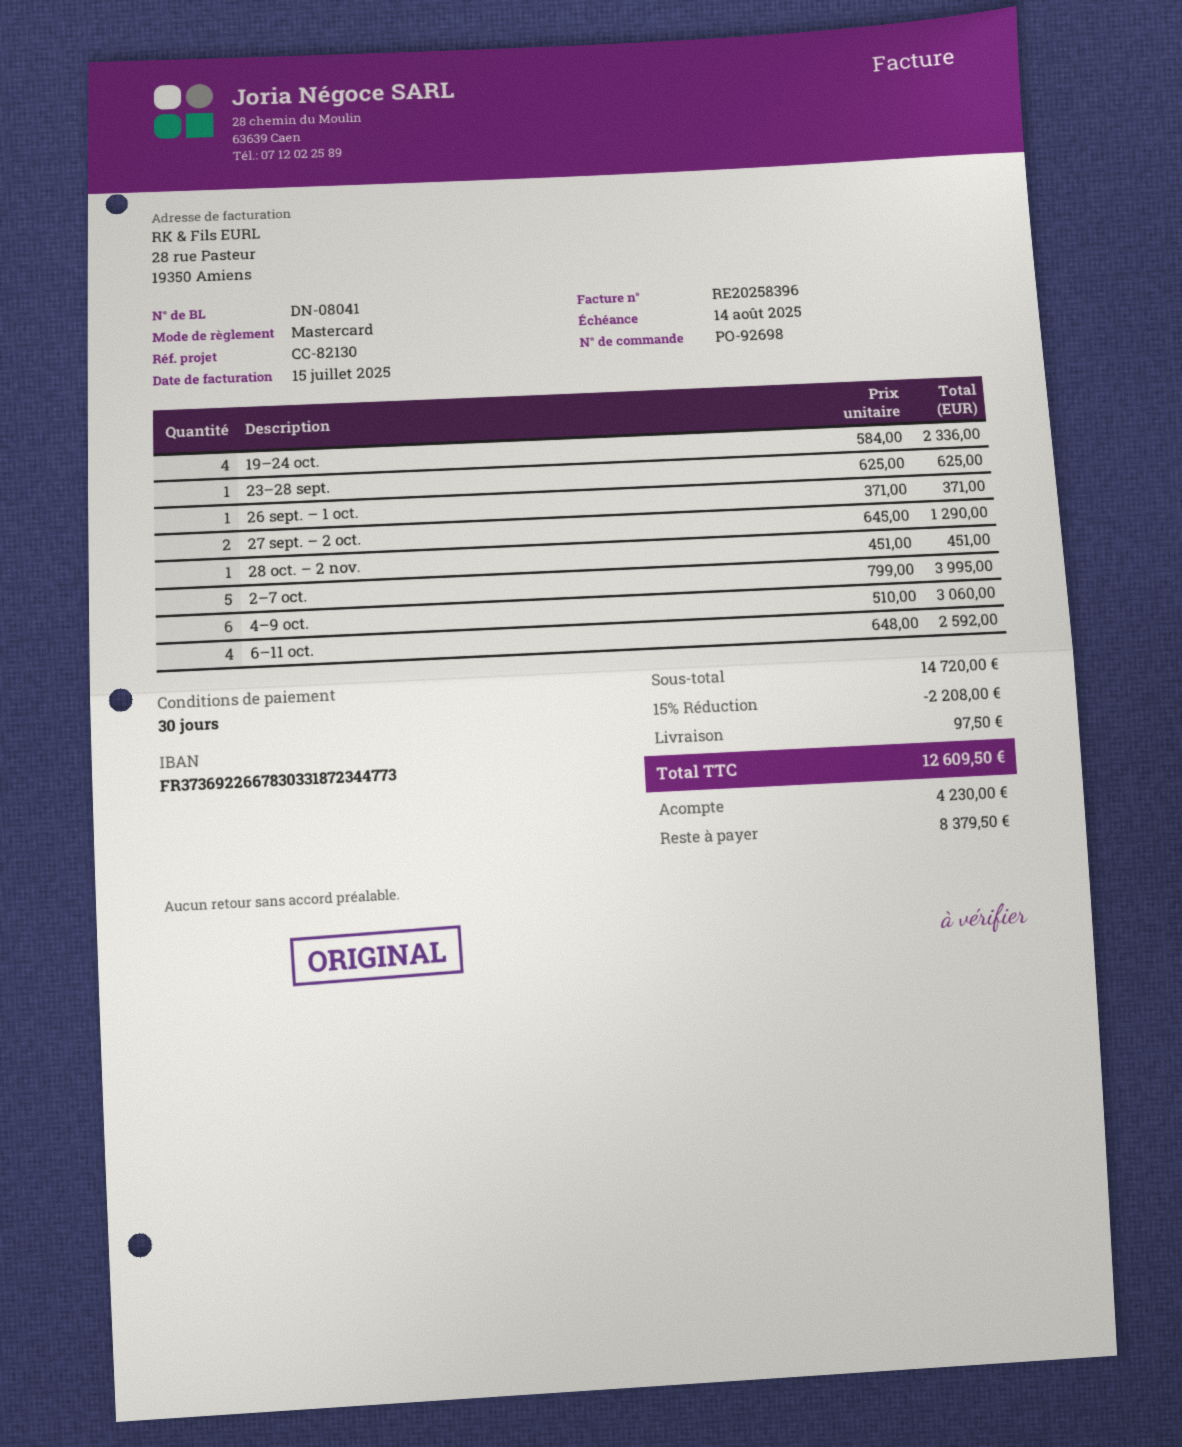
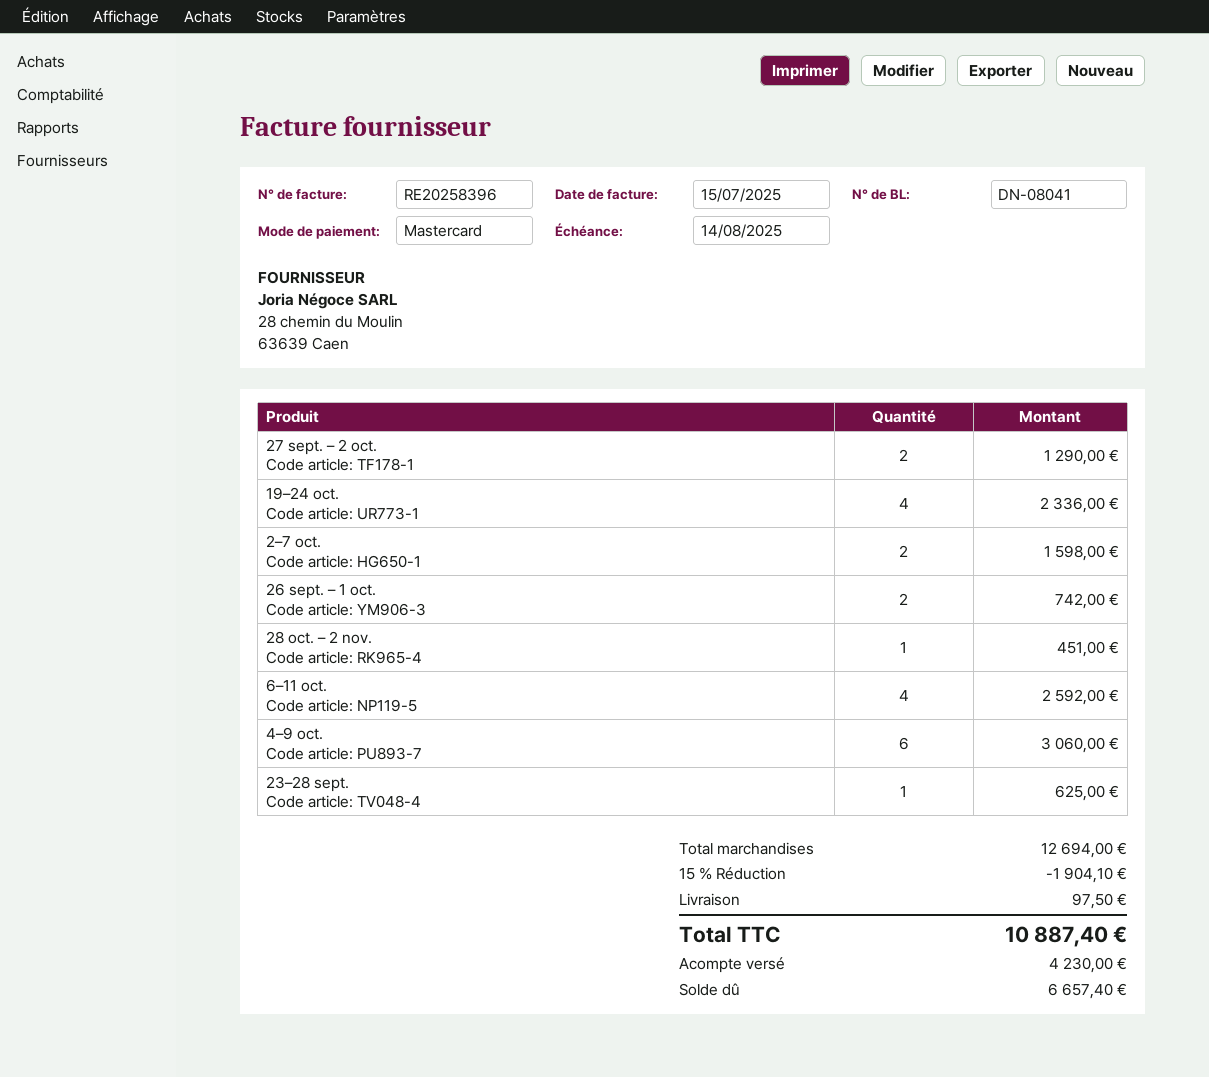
26 sept. – 1 oct.: 1 for 371.00 -> 2 for 742.00
2–7 oct.: 5 for 3995.00 -> 2 for 1598.00
subtotal: 14720.00 -> 12694.00
discount: 15% = 2208.00 -> 15% = 1904.10
total: 12609.50 -> 10887.40
balance: 8379.50 -> 6657.40

